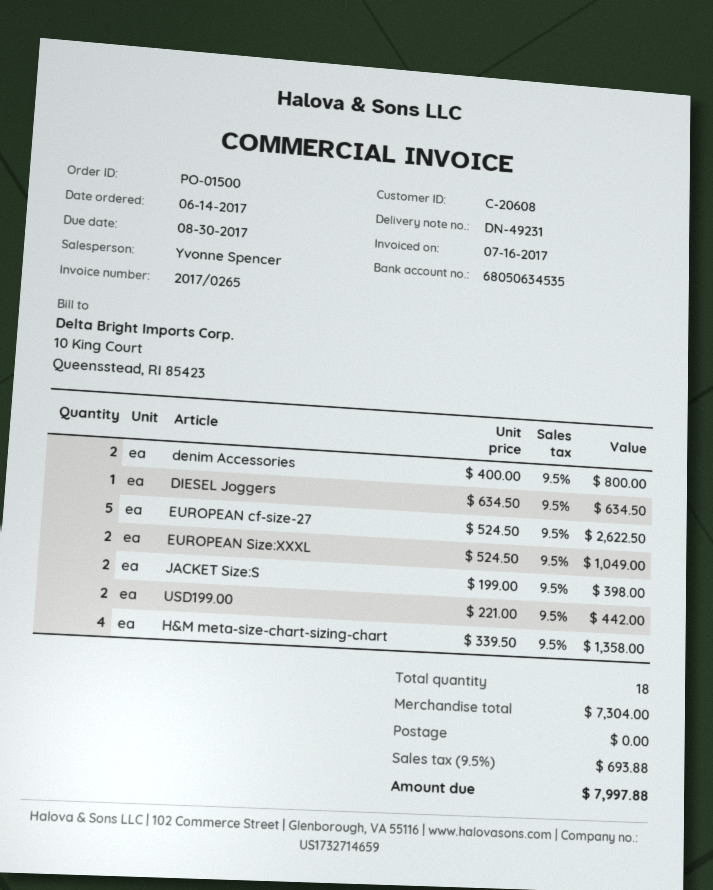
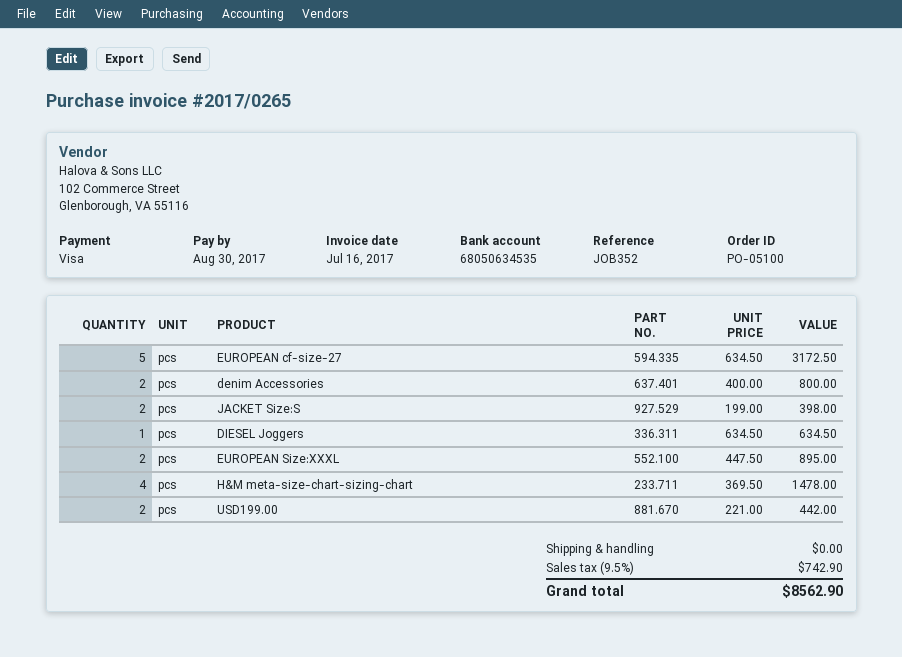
order number: PO-01500 -> PO-05100
EUROPEAN cf-size-27: 5 x 524.50 = 2622.50 -> 5 x 634.50 = 3172.50
EUROPEAN Size:XXXL: 2 x 524.50 = 1049.00 -> 2 x 447.50 = 895.00
H&M meta-size-chart-sizing-chart: 4 x 339.50 = 1358.00 -> 4 x 369.50 = 1478.00
tax: 9.5% = 693.88 -> 9.5% = 742.90
total: 7997.88 -> 8562.90

